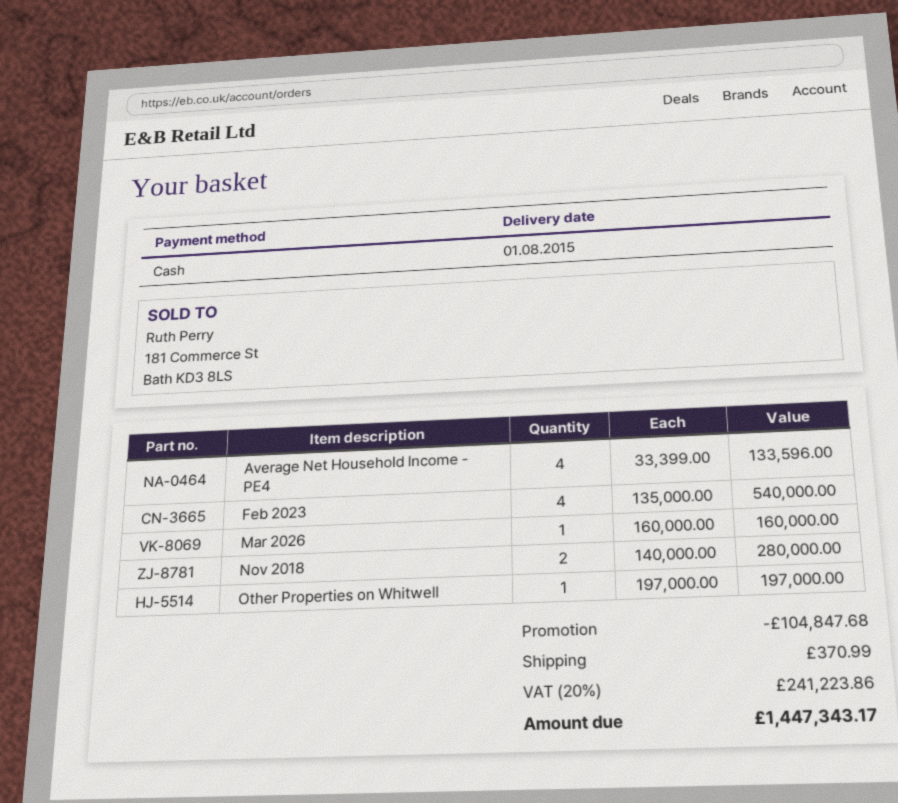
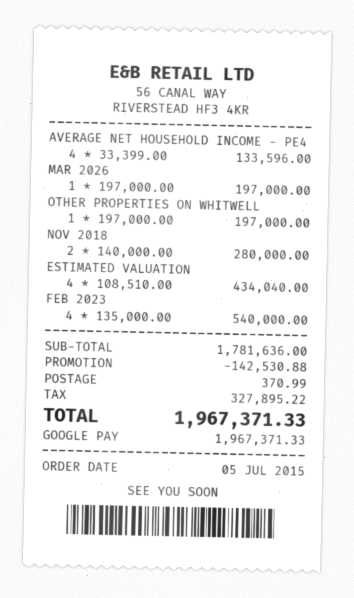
payment method: cash -> Google Pay
Mar 2026: 1 x 160000.00 = 160000.00 -> 1 x 197000.00 = 197000.00
ESTIMATED VALUATION: none -> 4 x 108510.00 = 434040.00
discount: 104847.68 -> 142530.88
tax: 241223.86 -> 327895.22
total: 1447343.17 -> 1967371.33

